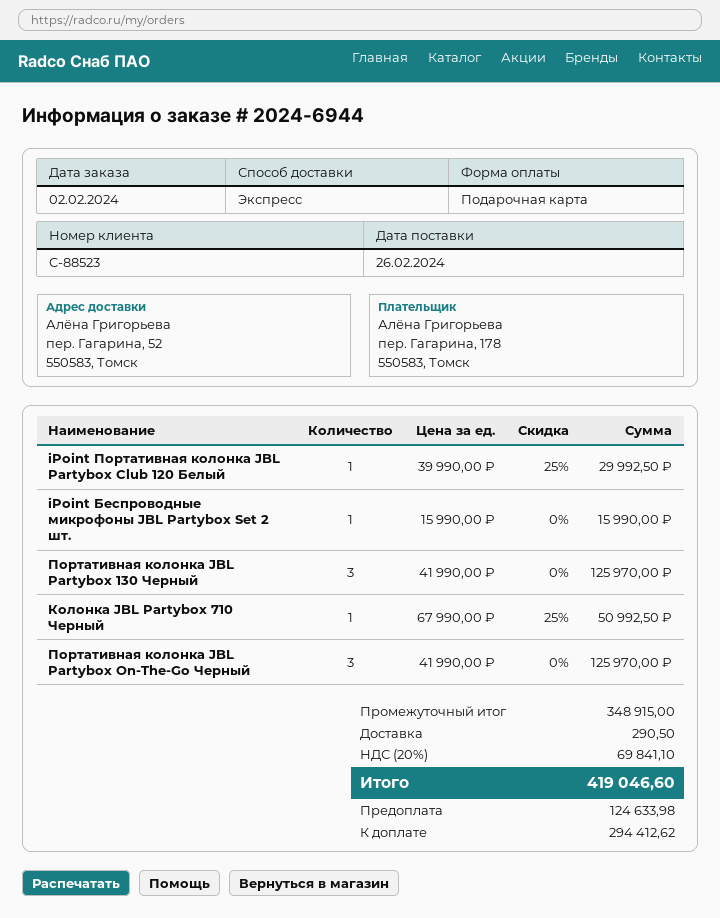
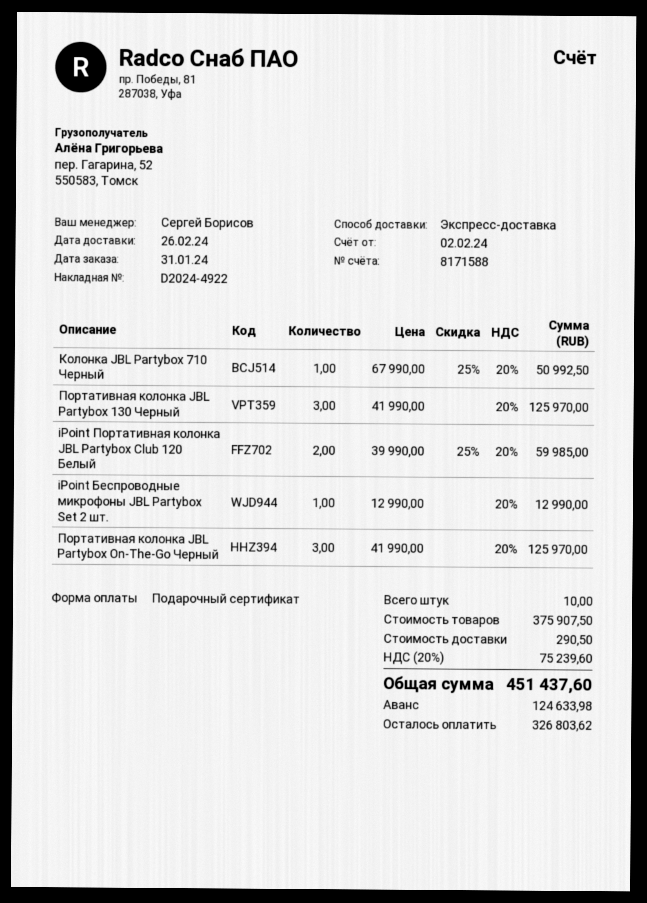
order date: 2024-02-02 -> 2024-01-31
iPoint Портативная колонка JBL Partybox Club 120 Белый: 1 x 39990.00 - 25% = 29992.50 -> 2 x 39990.00 - 25% = 59985.00
iPoint Беспроводные микрофоны JBL Partybox Set 2 шт.: 1 x 15990.00 = 15990.00 -> 1 x 12990.00 = 12990.00
subtotal: 348915.00 -> 375907.50
tax: 20% = 69841.10 -> 20% = 75239.60
total: 419046.60 -> 451437.60
balance: 294412.62 -> 326803.62

